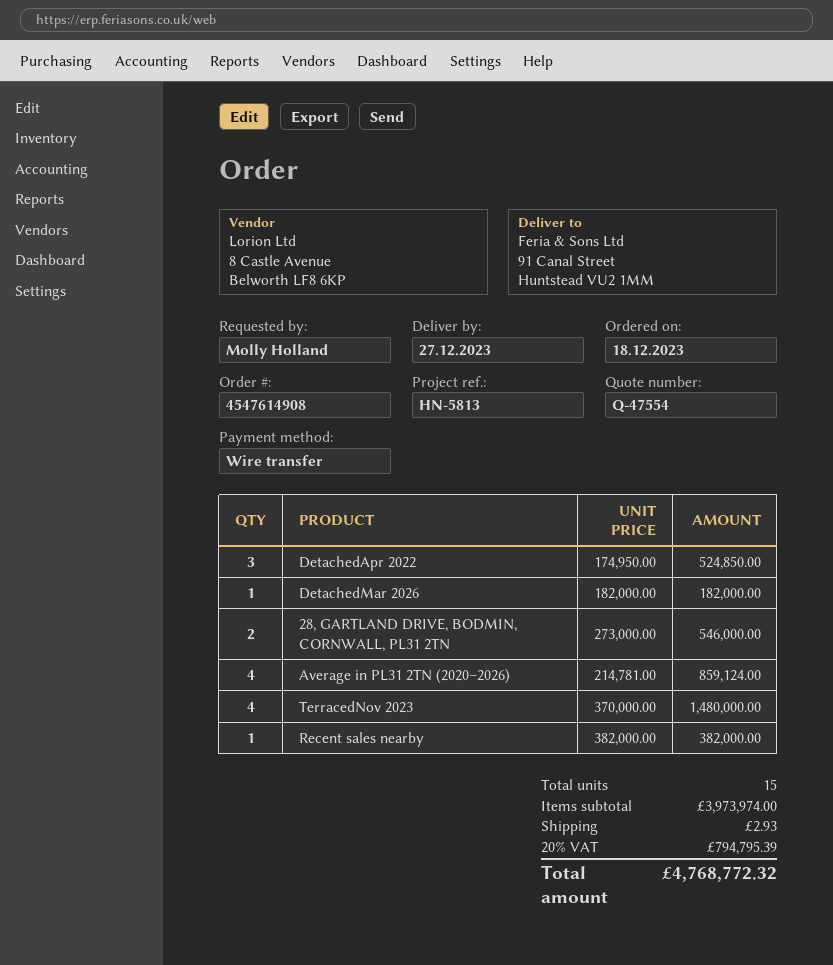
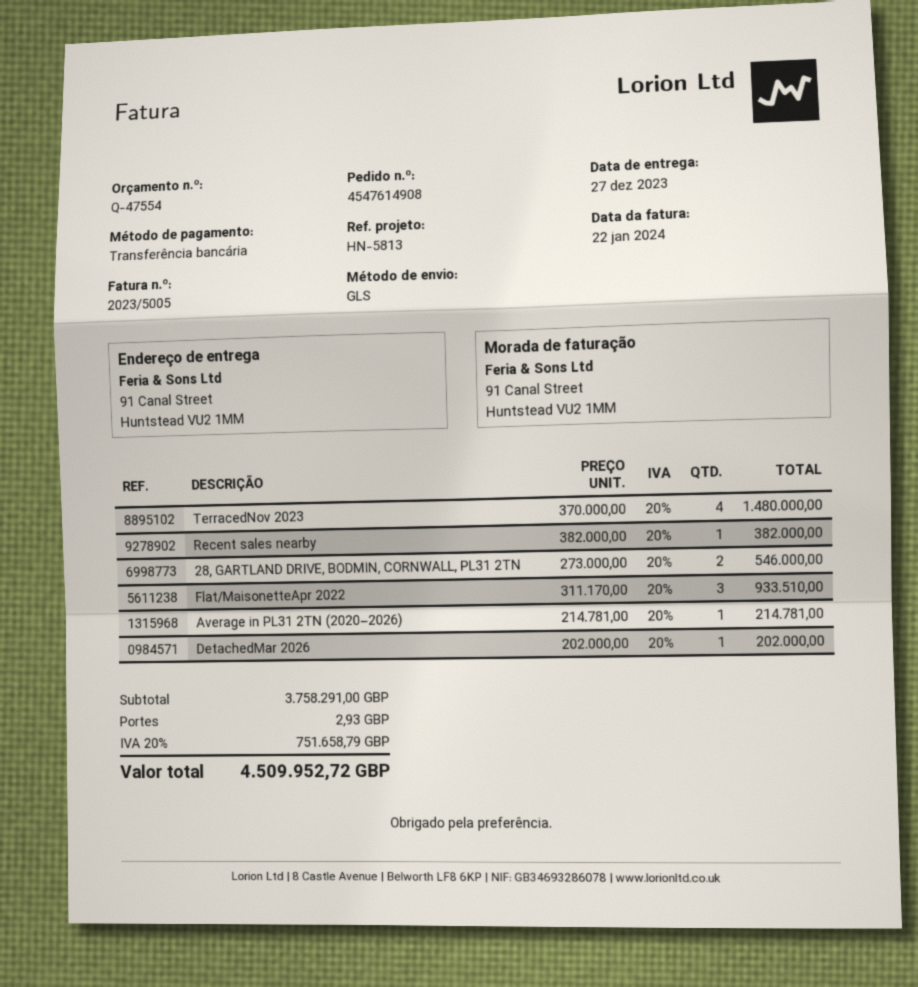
DetachedApr 2022: 3 x 174950.00 = 524850.00 -> none
DetachedMar 2026: 1 x 182000.00 = 182000.00 -> 1 x 202000.00 = 202000.00
Average in PL31 2TN (2020–2026): 4 x 214781.00 = 859124.00 -> 1 x 214781.00 = 214781.00
Flat/MaisonetteApr 2022: none -> 3 x 311170.00 = 933510.00
subtotal: 3973974.00 -> 3758291.00
tax: 20% = 794795.39 -> 20% = 751658.79
total: 4768772.32 -> 4509952.72

